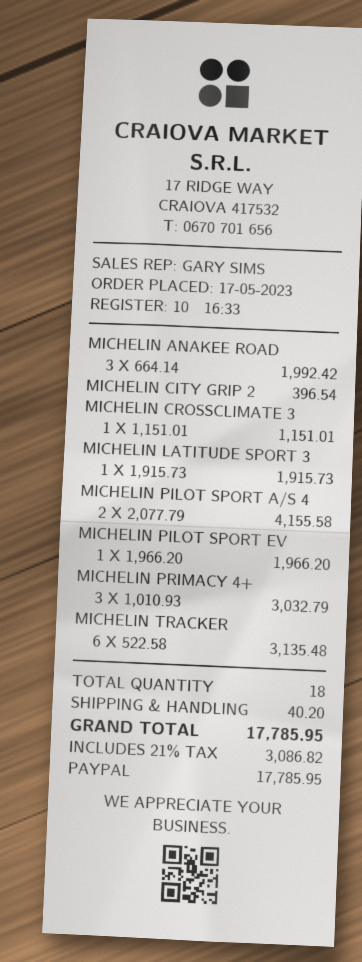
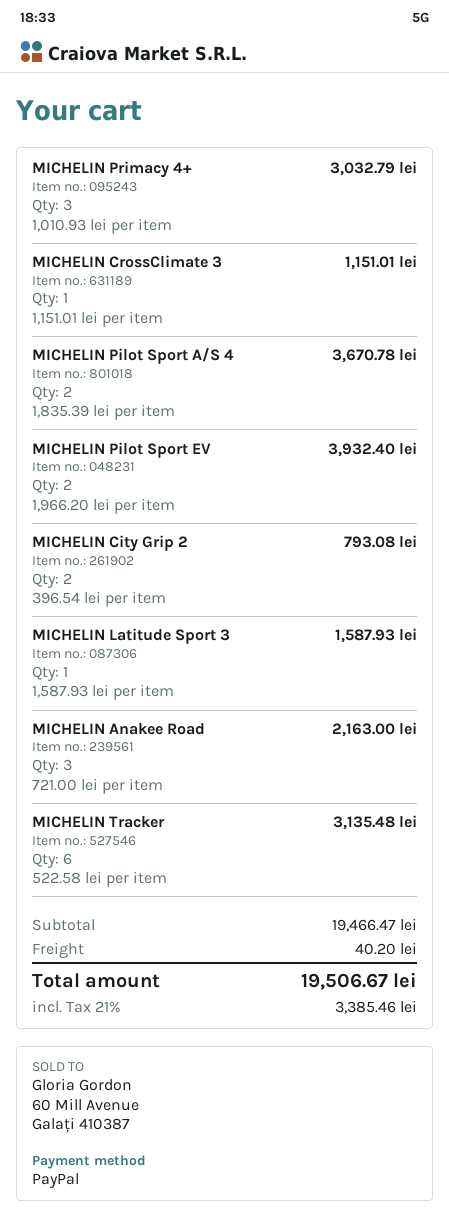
MICHELIN ANAKEE ROAD: 3 x 664.14 = 1992.42 -> 3 x 721.00 = 2163.00
MICHELIN CITY GRIP 2: 1 x 396.54 = 396.54 -> 2 x 396.54 = 793.08
MICHELIN LATITUDE SPORT 3: 1 x 1915.73 = 1915.73 -> 1 x 1587.93 = 1587.93
MICHELIN PILOT SPORT A/S 4: 2 x 2077.79 = 4155.58 -> 2 x 1835.39 = 3670.78
MICHELIN PILOT SPORT EV: 1 x 1966.20 = 1966.20 -> 2 x 1966.20 = 3932.40
tax: 21% = 3086.82 -> 21% = 3385.46
total: 17785.95 -> 19506.67

